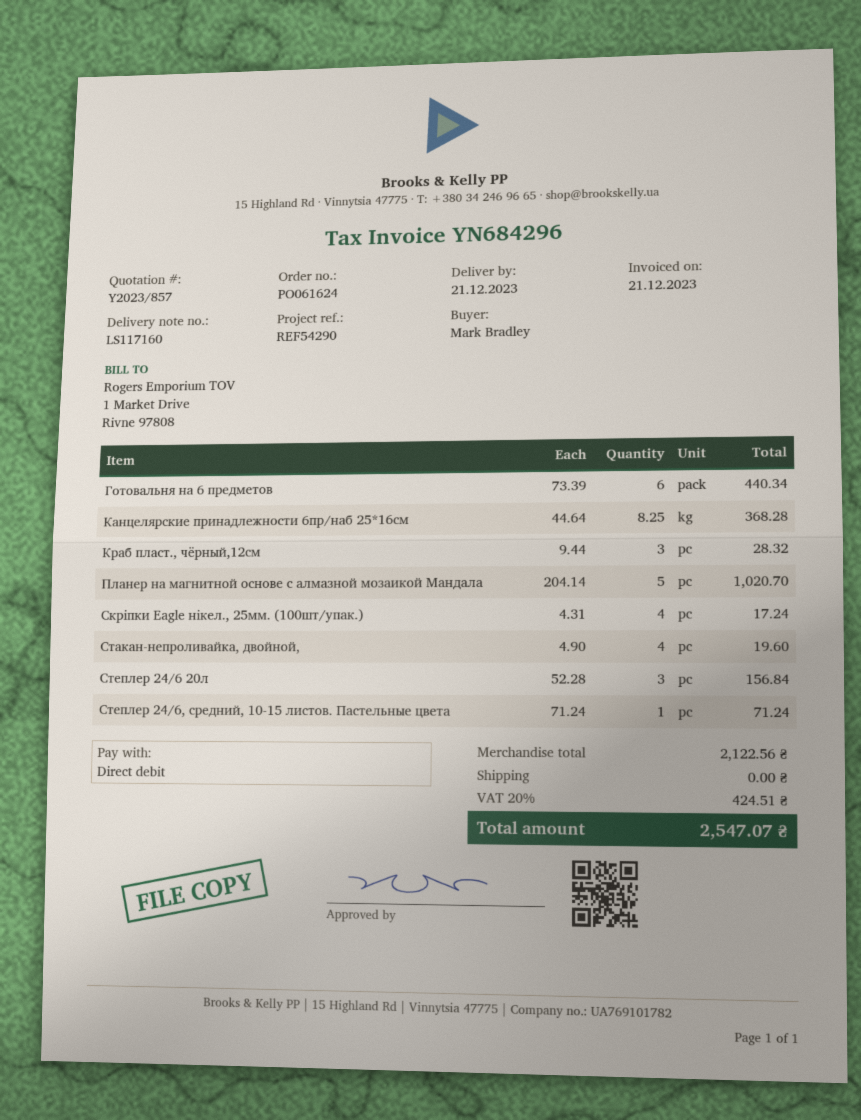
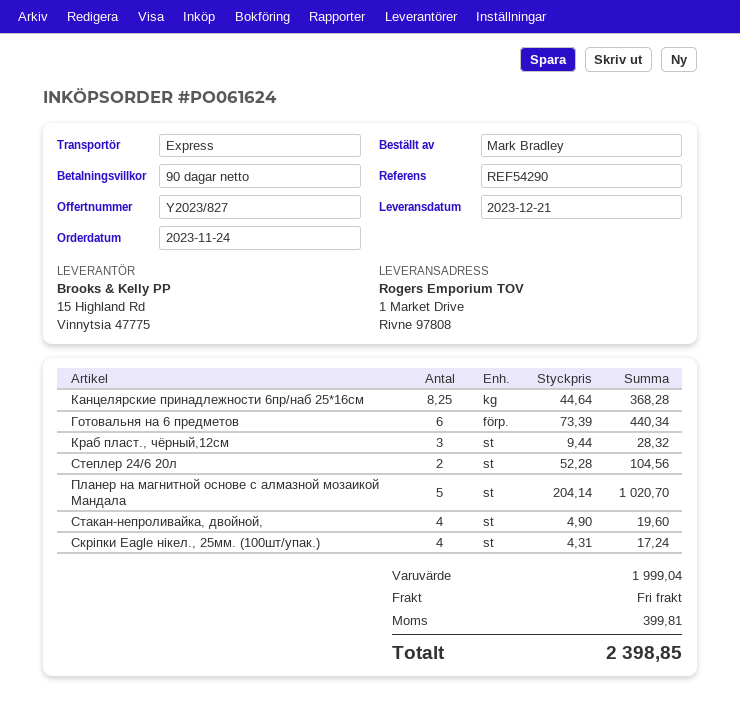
quote number: Y2023/857 -> Y2023/827
Степлер 24/6 20л: 3 x 52.28 = 156.84 -> 2 x 52.28 = 104.56
Степлер 24/6, средний, 10-15 листов. Пастельные цвета: 1 x 71.24 = 71.24 -> none
subtotal: 2122.56 -> 1999.04
tax: 424.51 -> 399.81
total: 2547.07 -> 2398.85

